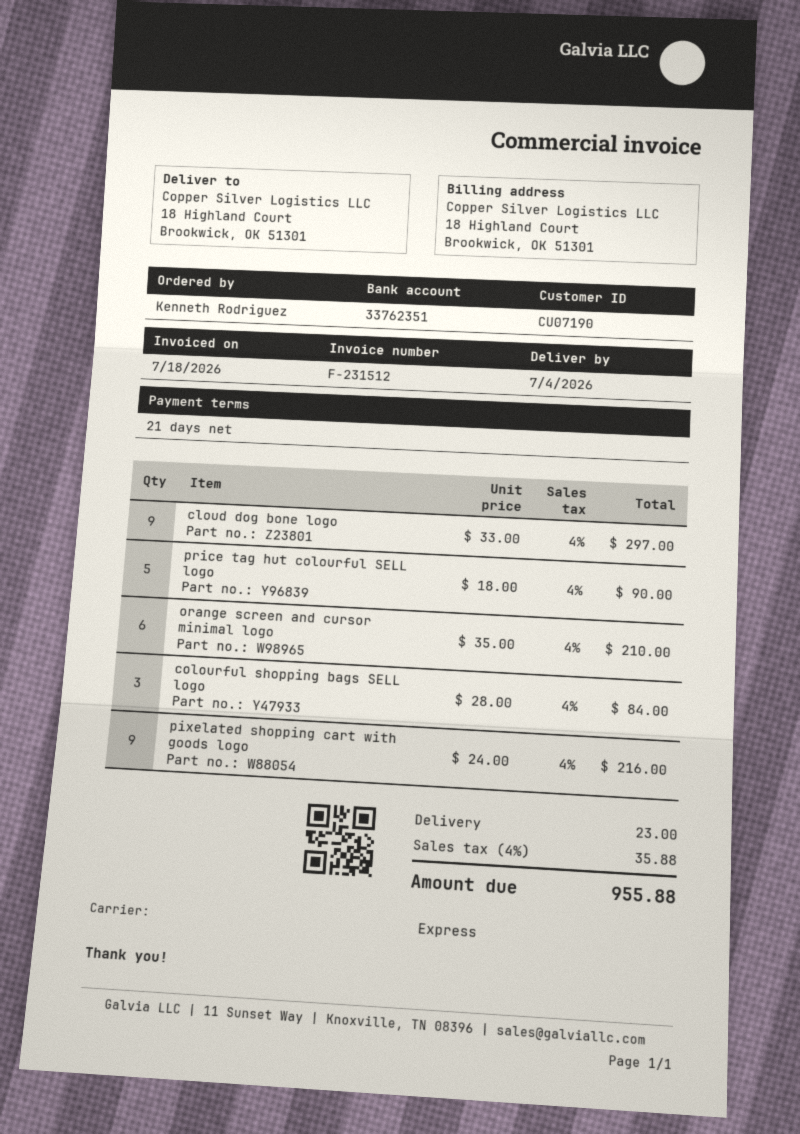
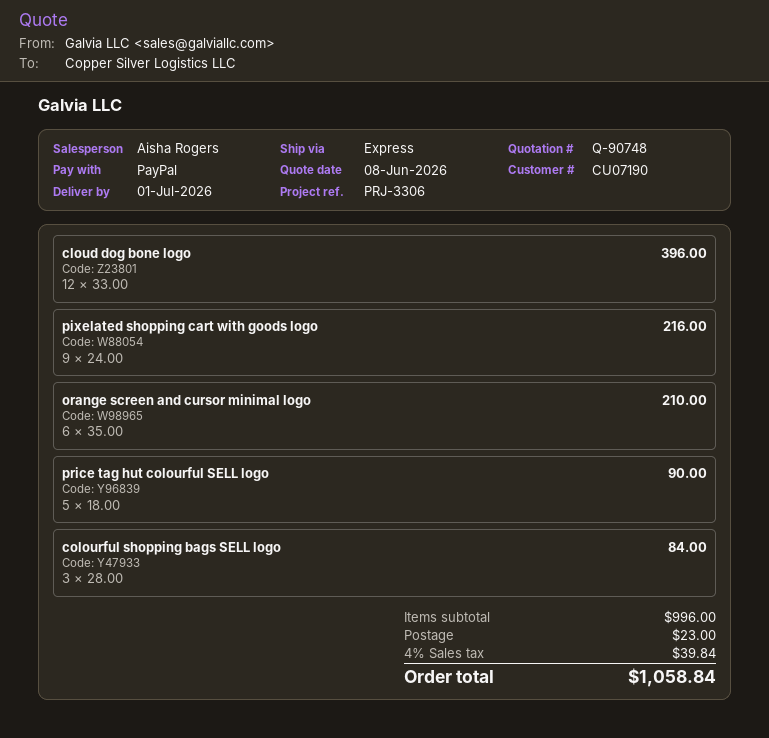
delivery date: 2026-07-04 -> 2026-07-01
cloud dog bone logo: 9 x 33.00 = 297.00 -> 12 x 33.00 = 396.00
tax: 4% = 35.88 -> 4% = 39.84
total: 955.88 -> 1058.84

